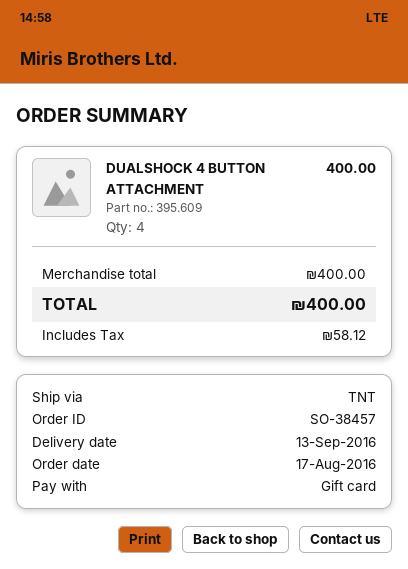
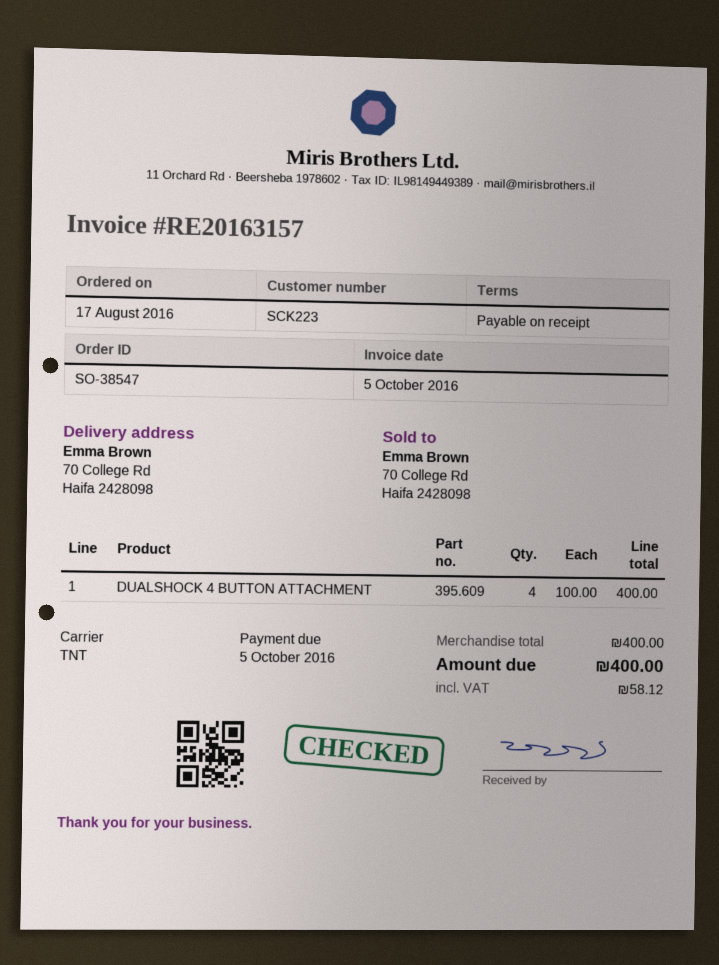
order number: SO-38457 -> SO-38547

